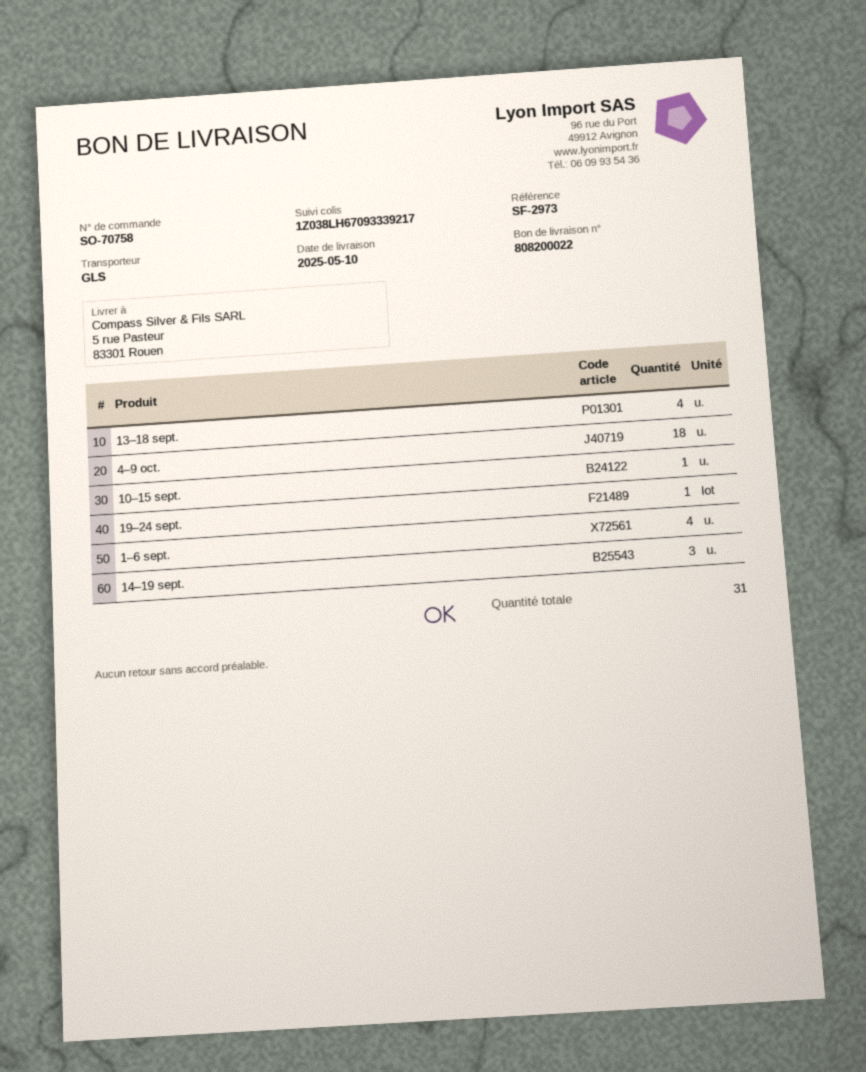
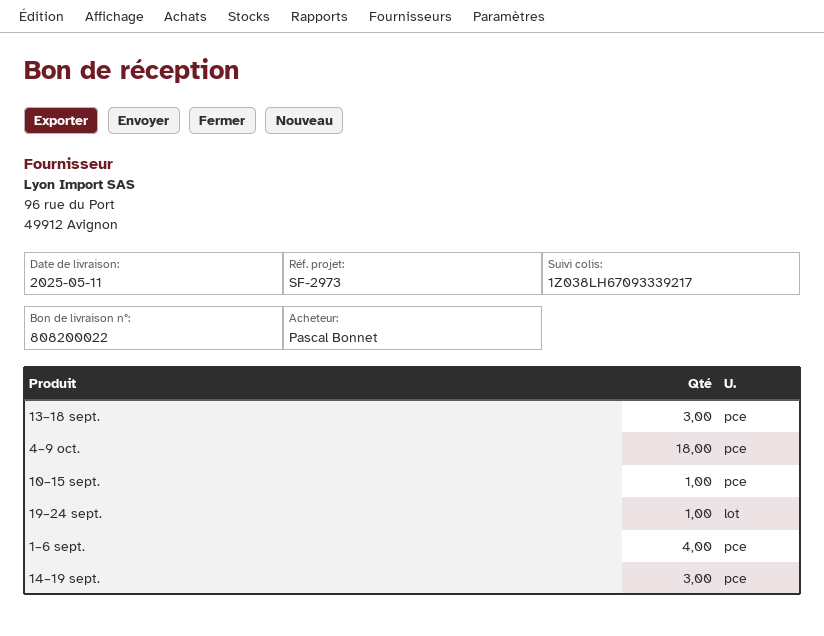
delivery date: 2025-05-10 -> 2025-05-11
13–18 sept.: 4 -> 3

